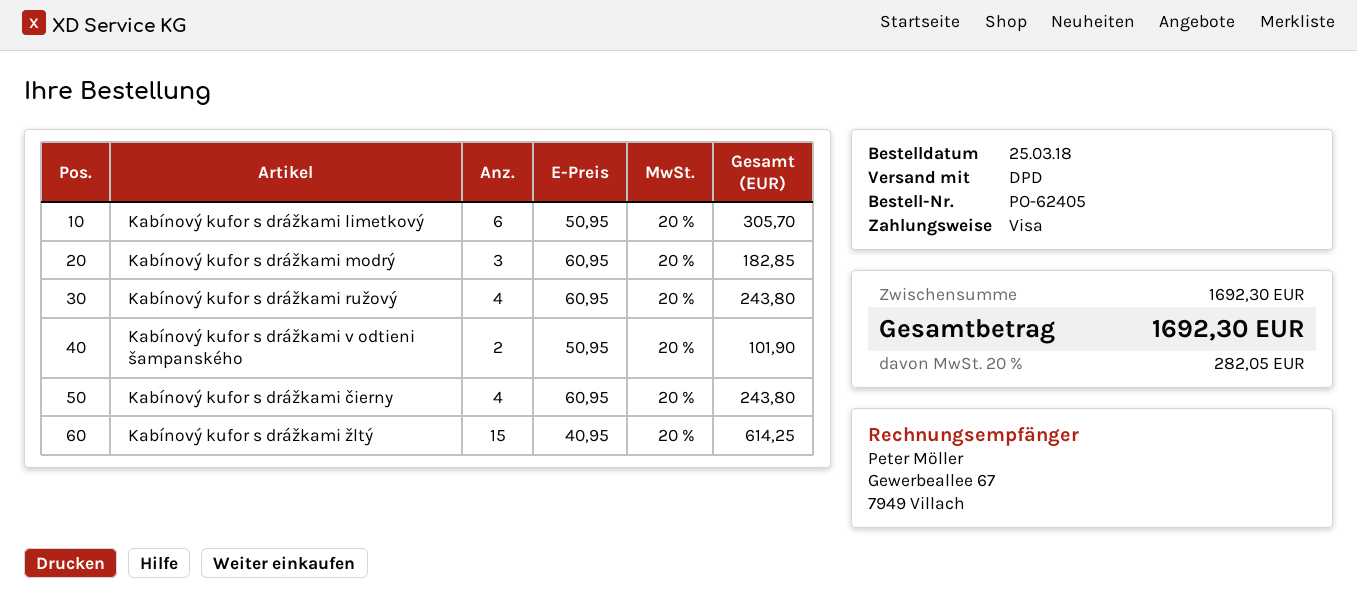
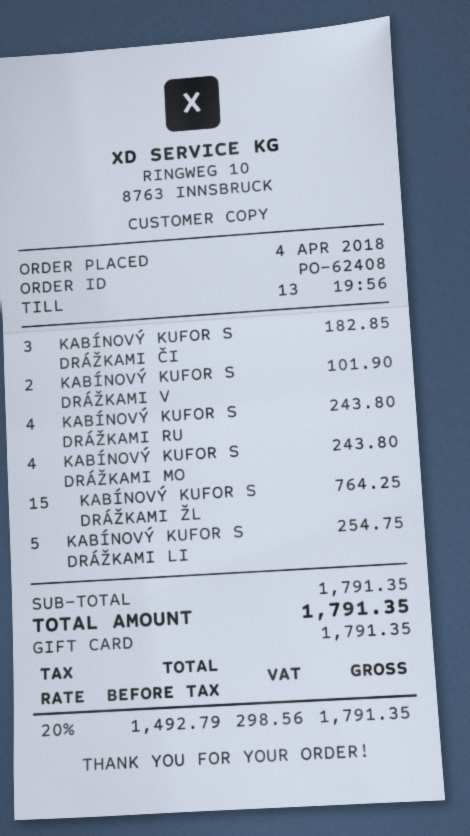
order number: PO-62405 -> PO-62408
order date: 2018-03-25 -> 2018-04-04
payment method: Visa -> gift card
Kabínový kufor s drážkami limetkový: 6 for 305.70 -> 5 for 254.75
Kabínový kufor s drážkami modrý: 3 for 182.85 -> 4 for 243.80
Kabínový kufor s drážkami čierny: 4 for 243.80 -> 3 for 182.85
Kabínový kufor s drážkami žltý: 15 for 614.25 -> 15 for 764.25
subtotal: 1692.30 -> 1791.35
tax: 20% = 282.05 -> 20% = 298.56
total: 1692.30 -> 1791.35

